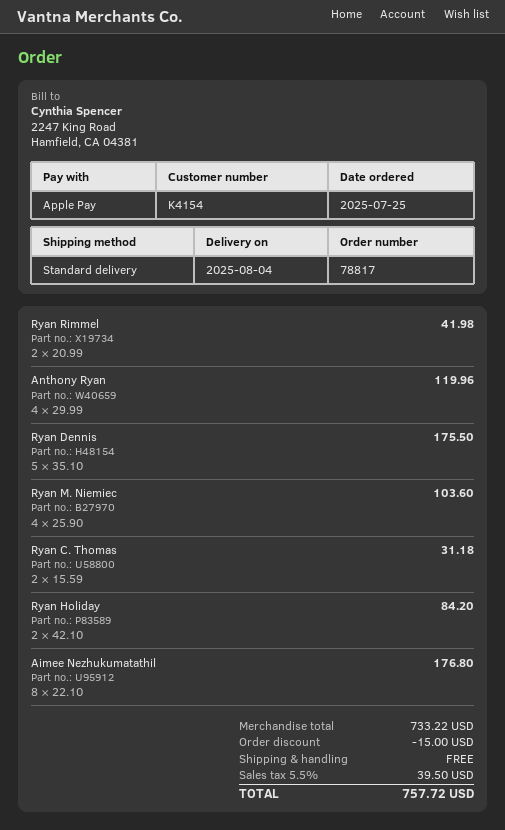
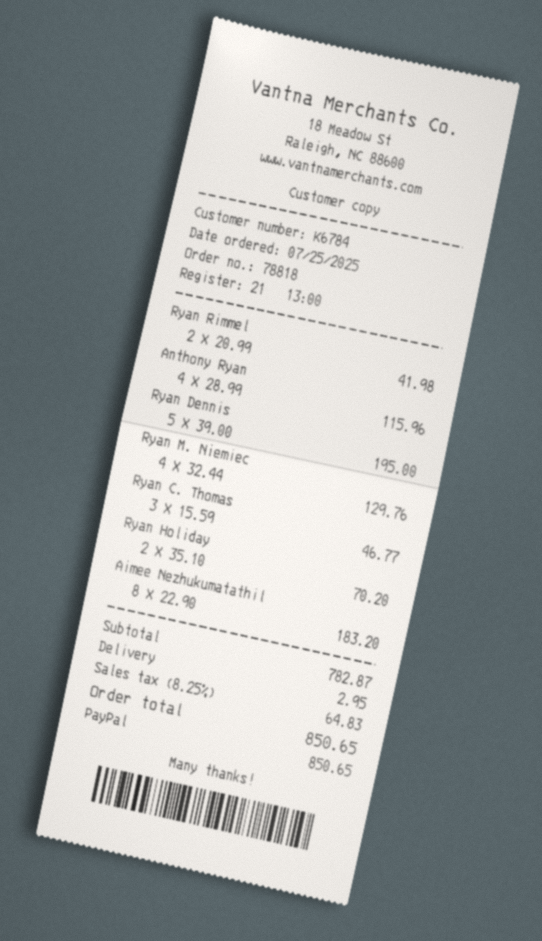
order number: 78817 -> 78818
customer number: K4154 -> K6784
payment method: Apple Pay -> PayPal
Anthony Ryan: 4 x 29.99 = 119.96 -> 4 x 28.99 = 115.96
Ryan Dennis: 5 x 35.10 = 175.50 -> 5 x 39.00 = 195.00
Ryan M. Niemiec: 4 x 25.90 = 103.60 -> 4 x 32.44 = 129.76
Ryan C. Thomas: 2 x 15.59 = 31.18 -> 3 x 15.59 = 46.77
Ryan Holiday: 2 x 42.10 = 84.20 -> 2 x 35.10 = 70.20
Aimee Nezhukumatathil: 8 x 22.10 = 176.80 -> 8 x 22.90 = 183.20
subtotal: 733.22 -> 782.87
discount: 15.00 -> none
shipping: 0.00 -> 2.95
tax: 5.5% = 39.50 -> 8.25% = 64.83
total: 757.72 -> 850.65

